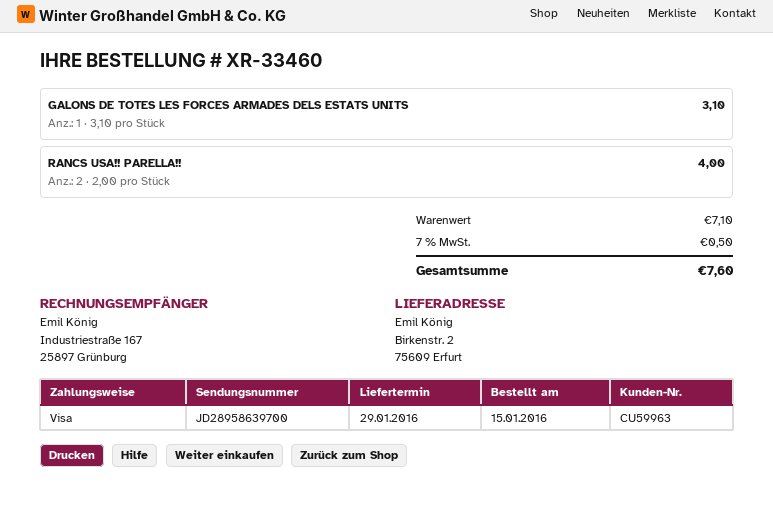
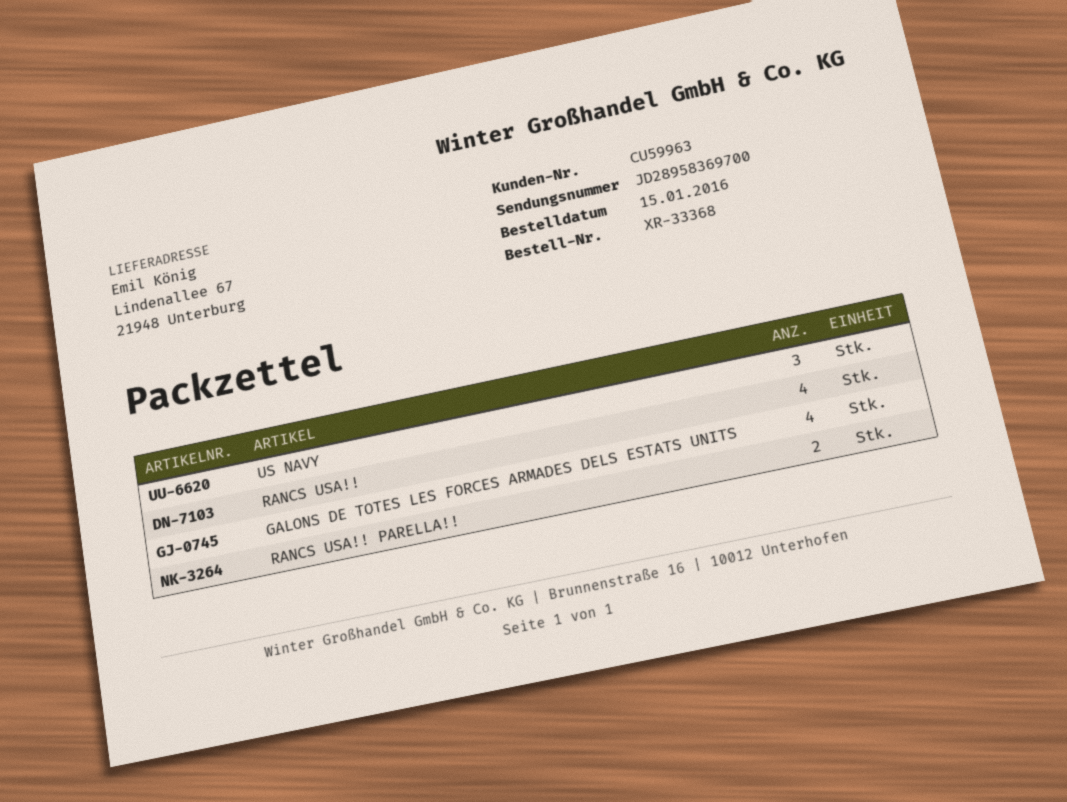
order number: XR-33460 -> XR-33368
tracking number: JD28958639700 -> JD28958369700
ship to: Birkenstr. 2, 75609 Erfurt -> Lindenallee 67, 21948 Unterburg
GALONS DE TOTES LES FORCES ARMADES DELS ESTATS UNITS: 1 -> 4
US NAVY: none -> 3
RANCS USA!!: none -> 4

